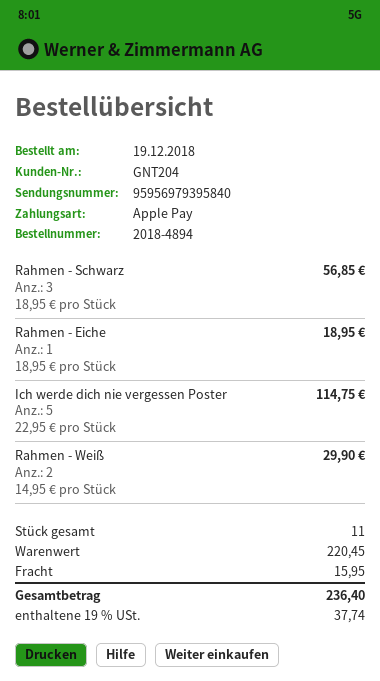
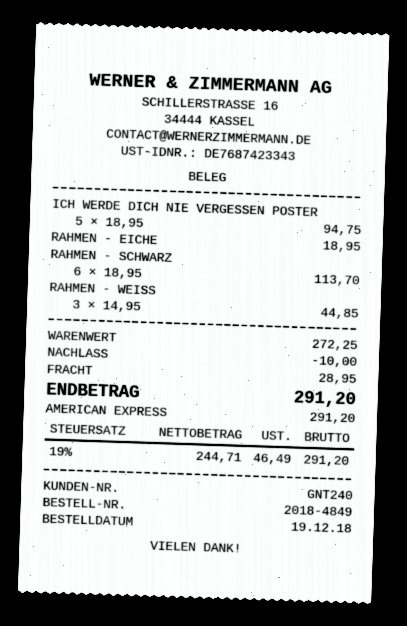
order number: 2018-4894 -> 2018-4849
customer number: GNT204 -> GNT240
payment method: Apple Pay -> American Express
Rahmen - Schwarz: 3 x 18.95 = 56.85 -> 6 x 18.95 = 113.70
Ich werde dich nie vergessen Poster: 5 x 22.95 = 114.75 -> 5 x 18.95 = 94.75
Rahmen - Weiß: 2 x 14.95 = 29.90 -> 3 x 14.95 = 44.85
subtotal: 220.45 -> 272.25
discount: none -> 10.00
shipping: 15.95 -> 28.95
tax: 19% = 37.74 -> 19% = 46.49
total: 236.40 -> 291.20

